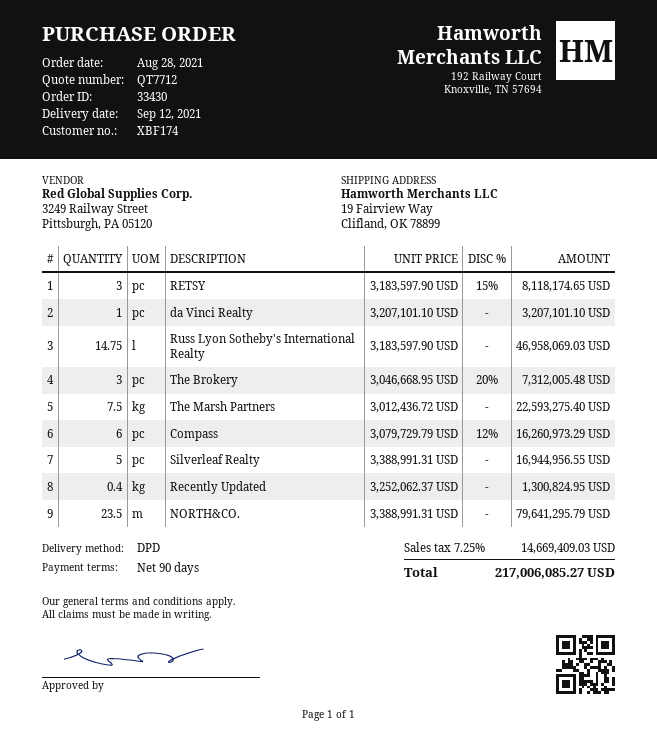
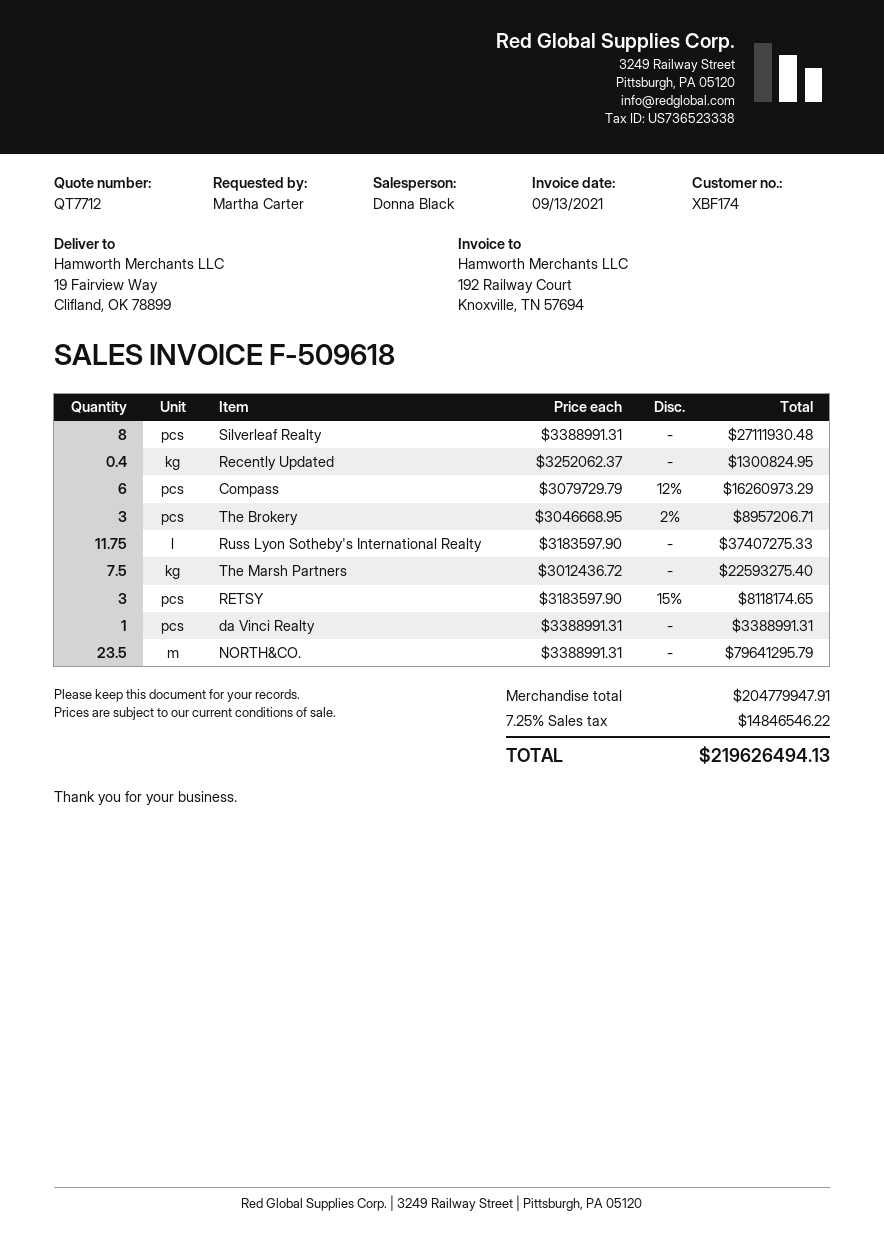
da Vinci Realty: 1 x 3207101.10 = 3207101.10 -> 1 x 3388991.31 = 3388991.31
Russ Lyon Sotheby's International Realty: 14.75 x 3183597.90 = 46958069.03 -> 11.75 x 3183597.90 = 37407275.33
The Brokery: 3 x 3046668.95 - 20% = 7312005.48 -> 3 x 3046668.95 - 2% = 8957206.71
Silverleaf Realty: 5 x 3388991.31 = 16944956.55 -> 8 x 3388991.31 = 27111930.48
tax: 7.25% = 14669409.03 -> 7.25% = 14846546.22
total: 217006085.27 -> 219626494.13

